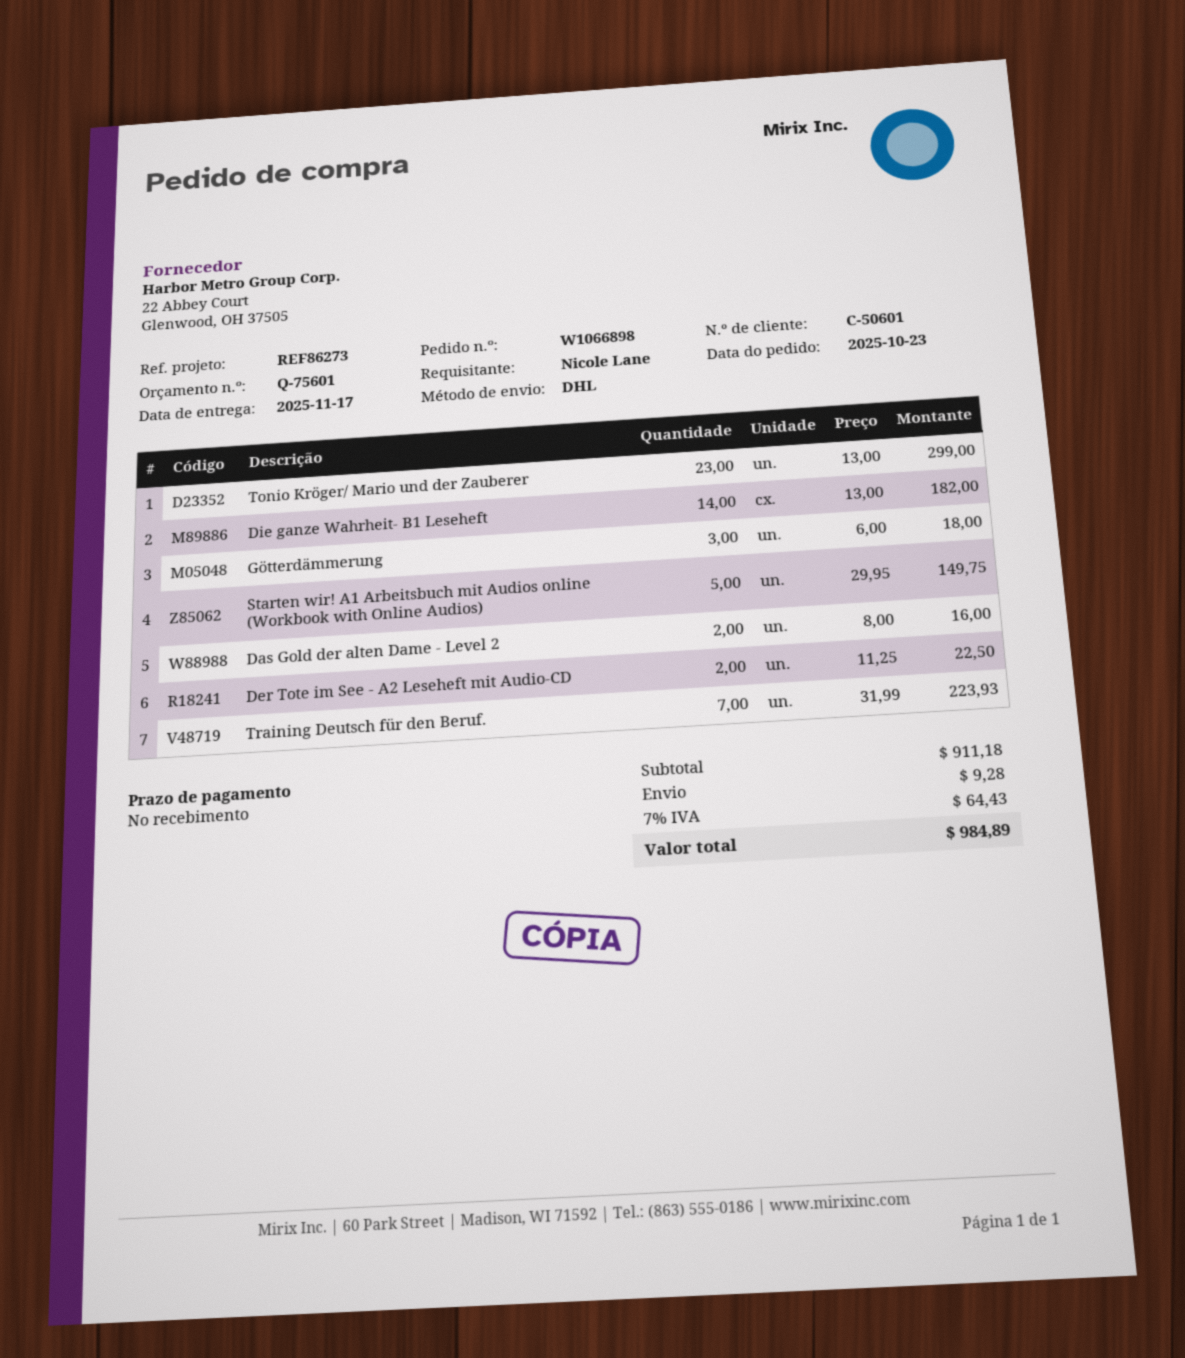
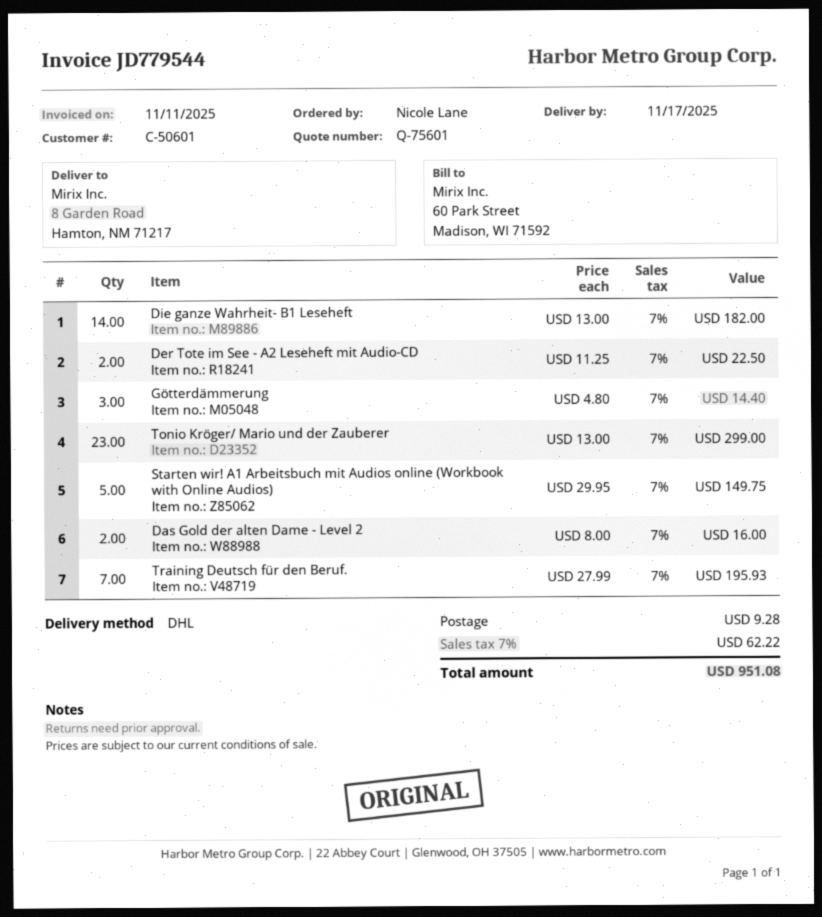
Götterdämmerung: 3 x 6.00 = 18.00 -> 3 x 4.80 = 14.40
Training Deutsch für den Beruf.: 7 x 31.99 = 223.93 -> 7 x 27.99 = 195.93
tax: 7% = 64.43 -> 7% = 62.22
total: 984.89 -> 951.08

